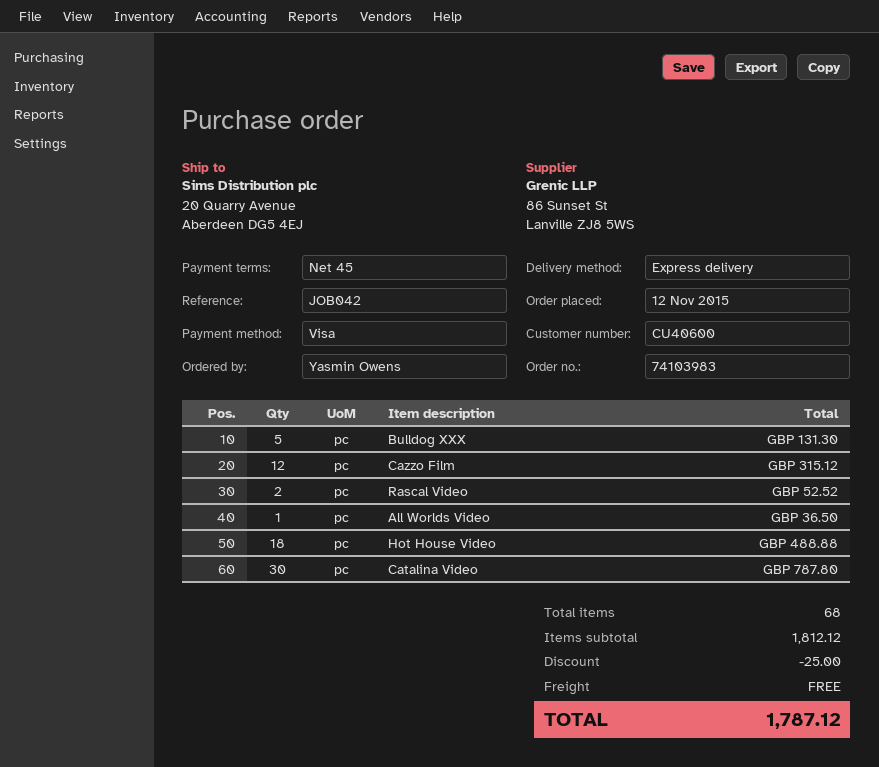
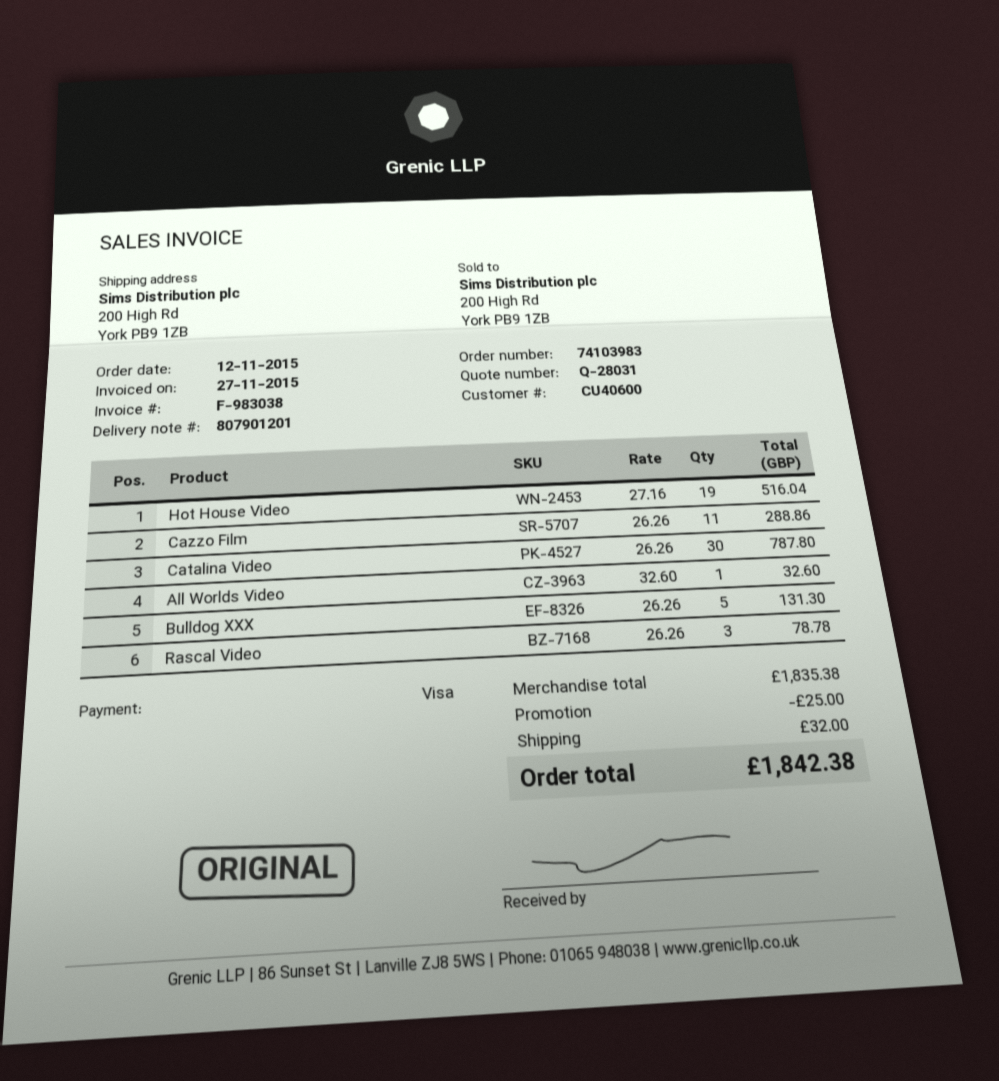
ship to: 20 Quarry Avenue, Aberdeen DG5 4EJ -> 200 High Rd, York PB9 1ZB
Cazzo Film: 12 for 315.12 -> 11 for 288.86
Rascal Video: 2 for 52.52 -> 3 for 78.78
All Worlds Video: 1 for 36.50 -> 1 for 32.60
Hot House Video: 18 for 488.88 -> 19 for 516.04
subtotal: 1812.12 -> 1835.38
shipping: 0.00 -> 32.00
total: 1787.12 -> 1842.38

